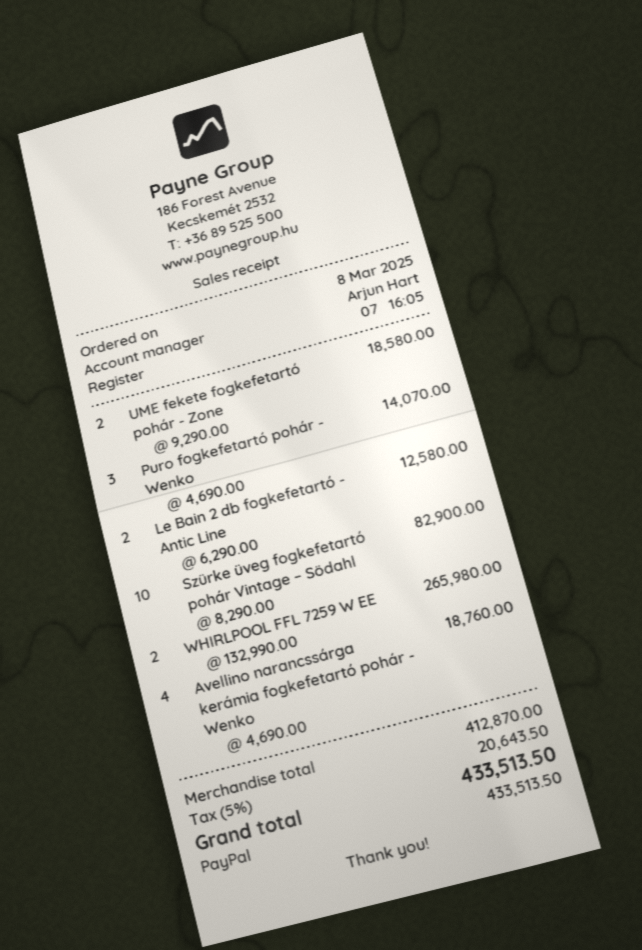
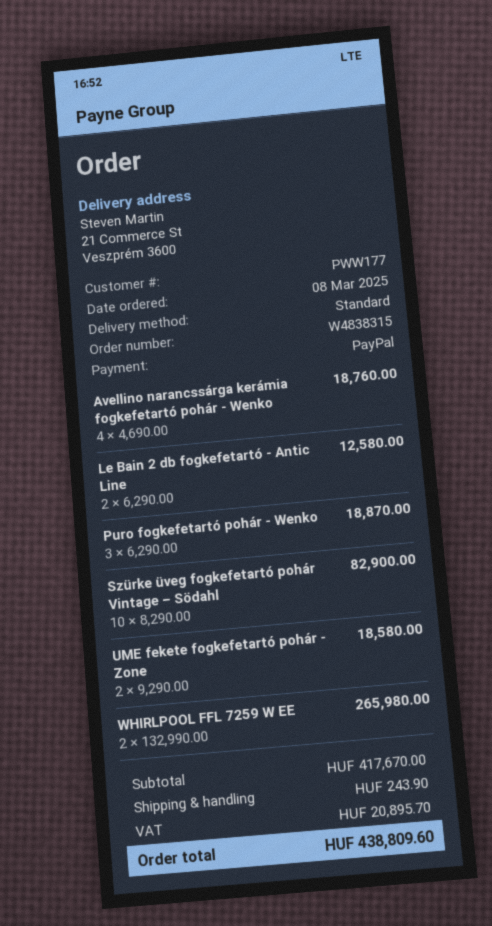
Puro fogkefetartó pohár - Wenko: 3 x 4690.00 = 14070.00 -> 3 x 6290.00 = 18870.00
subtotal: 412870.00 -> 417670.00
shipping: none -> 243.90
tax: 20643.50 -> 20895.70
total: 433513.50 -> 438809.60

